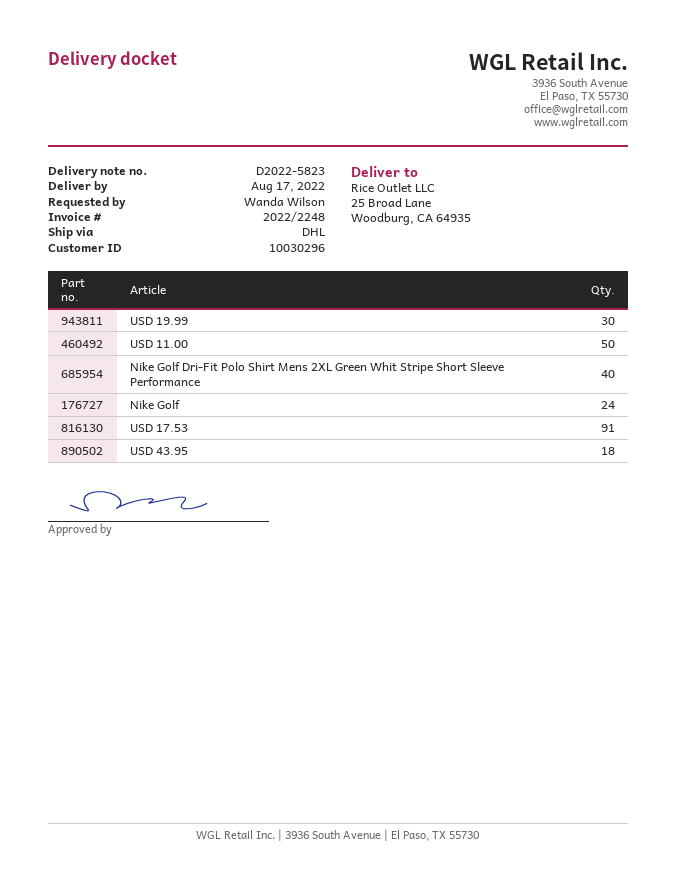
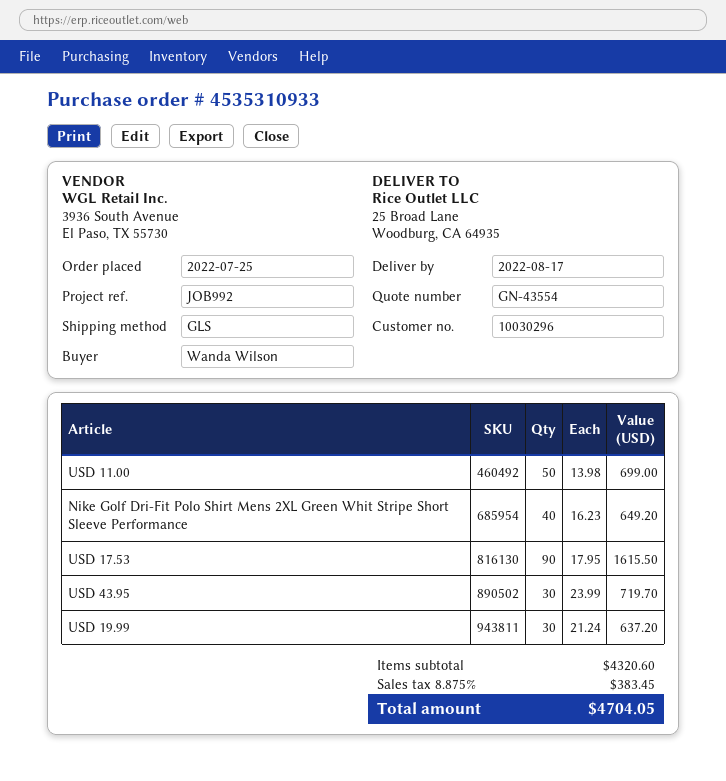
shipping method: DHL -> GLS
Nike Golf: 24 -> none
USD 17.53: 91 -> 90
USD 43.95: 18 -> 30

